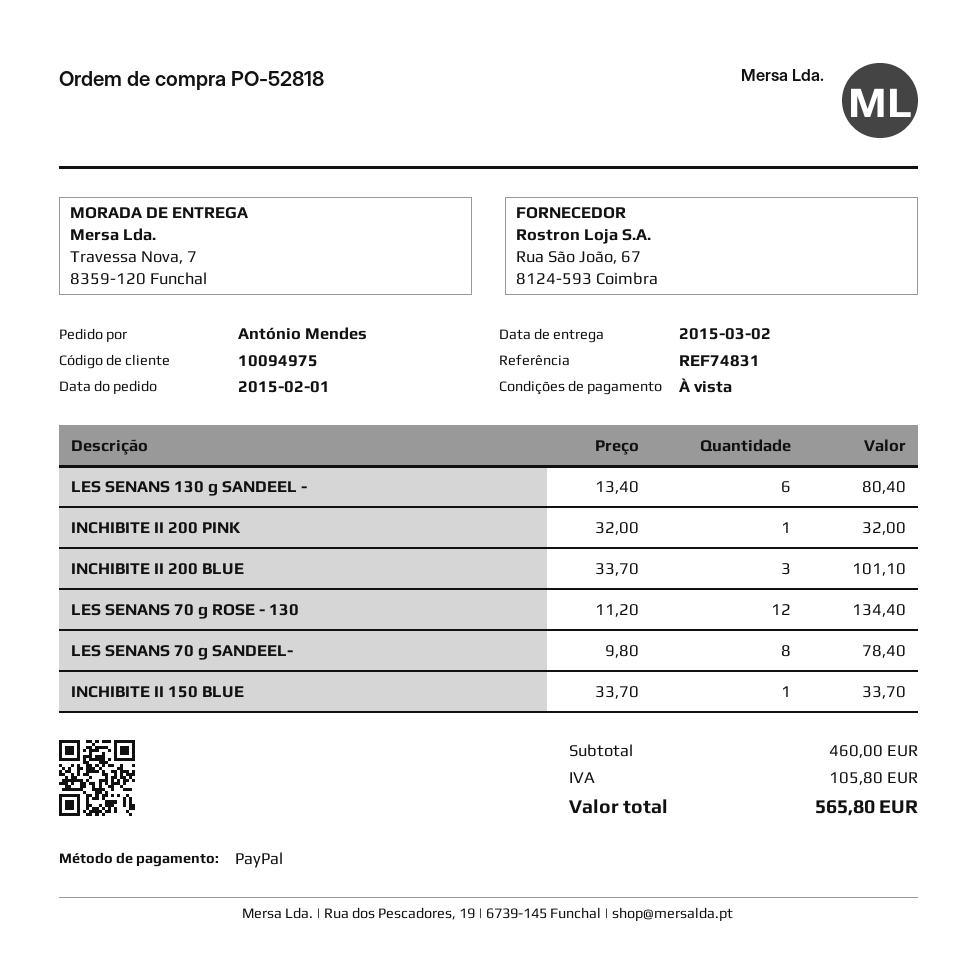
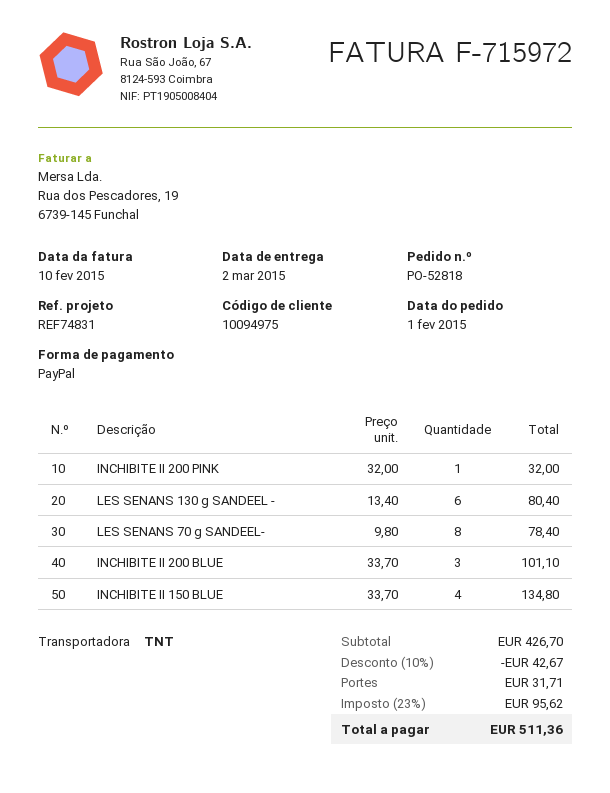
LES SENANS 70 g ROSE - 130: 12 x 11.20 = 134.40 -> none
INCHIBITE II 150 BLUE: 1 x 33.70 = 33.70 -> 4 x 33.70 = 134.80
subtotal: 460.00 -> 426.70
discount: none -> 10% = 42.67
shipping: none -> 31.71
tax: 105.80 -> 95.62
total: 565.80 -> 511.36

